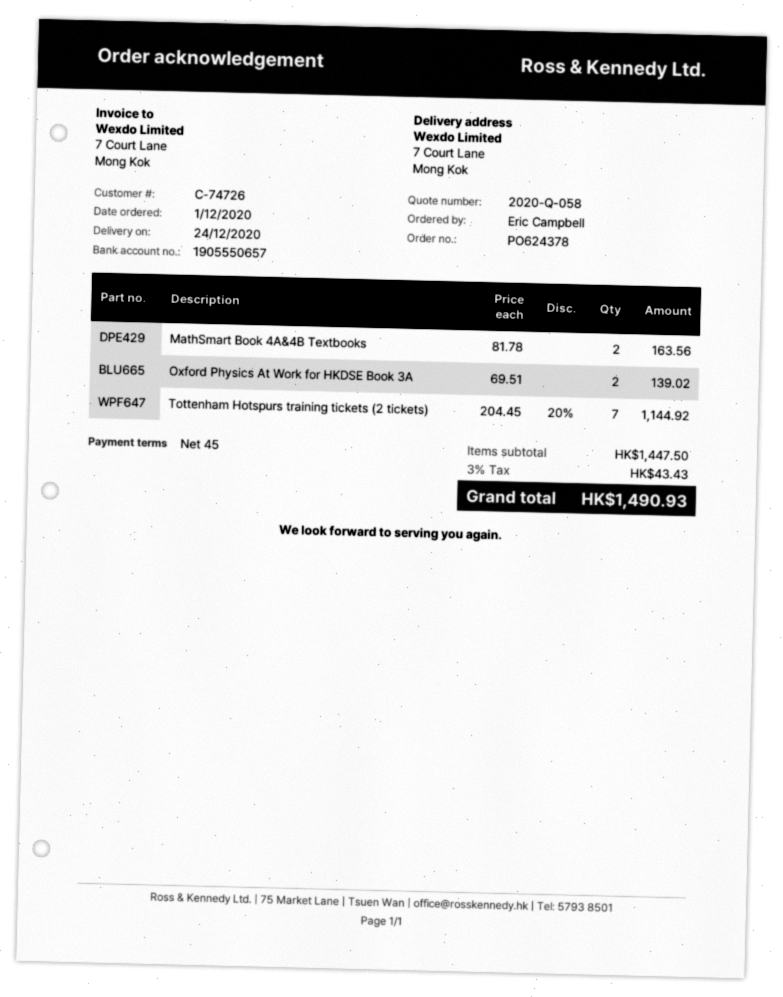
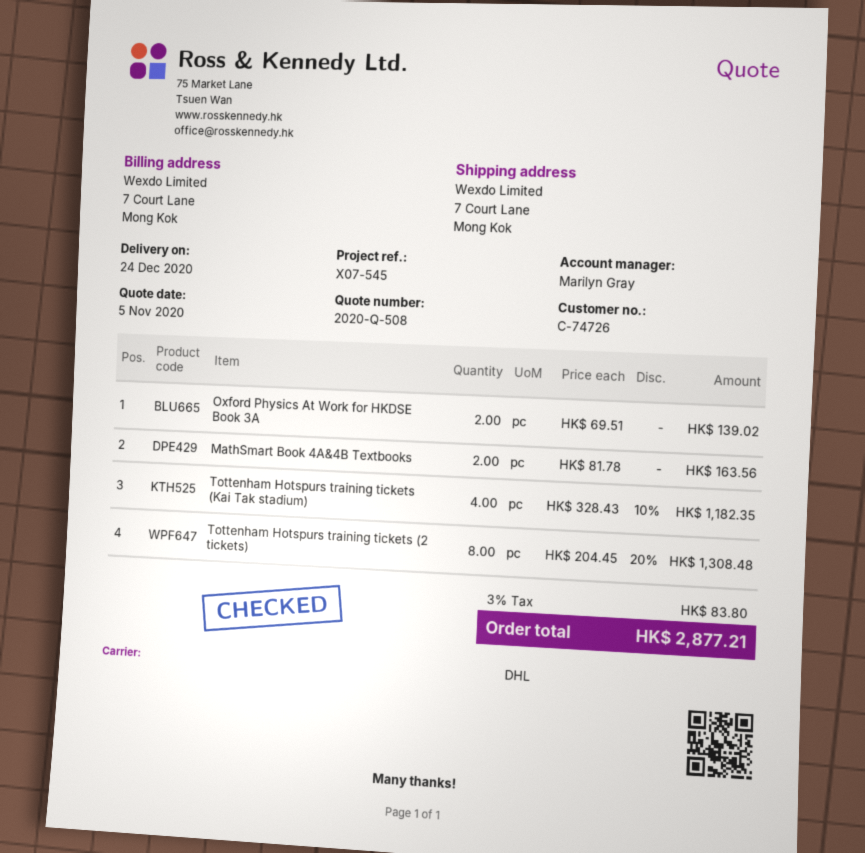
quote number: 2020-Q-058 -> 2020-Q-508
Tottenham Hotspurs training tickets (2 tickets): 7 x 204.45 - 20% = 1144.92 -> 8 x 204.45 - 20% = 1308.48
Tottenham Hotspurs training tickets (Kai Tak stadium): none -> 4 x 328.43 - 10% = 1182.35
tax: 3% = 43.43 -> 3% = 83.80
total: 1490.93 -> 2877.21

